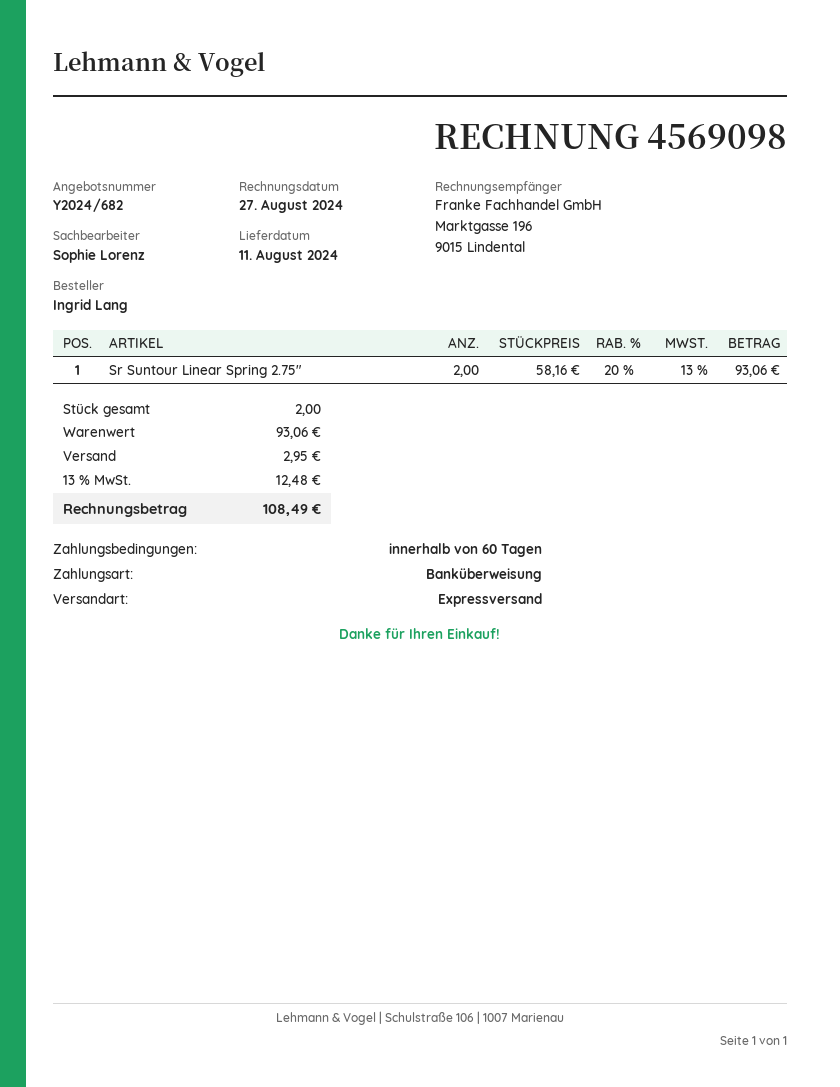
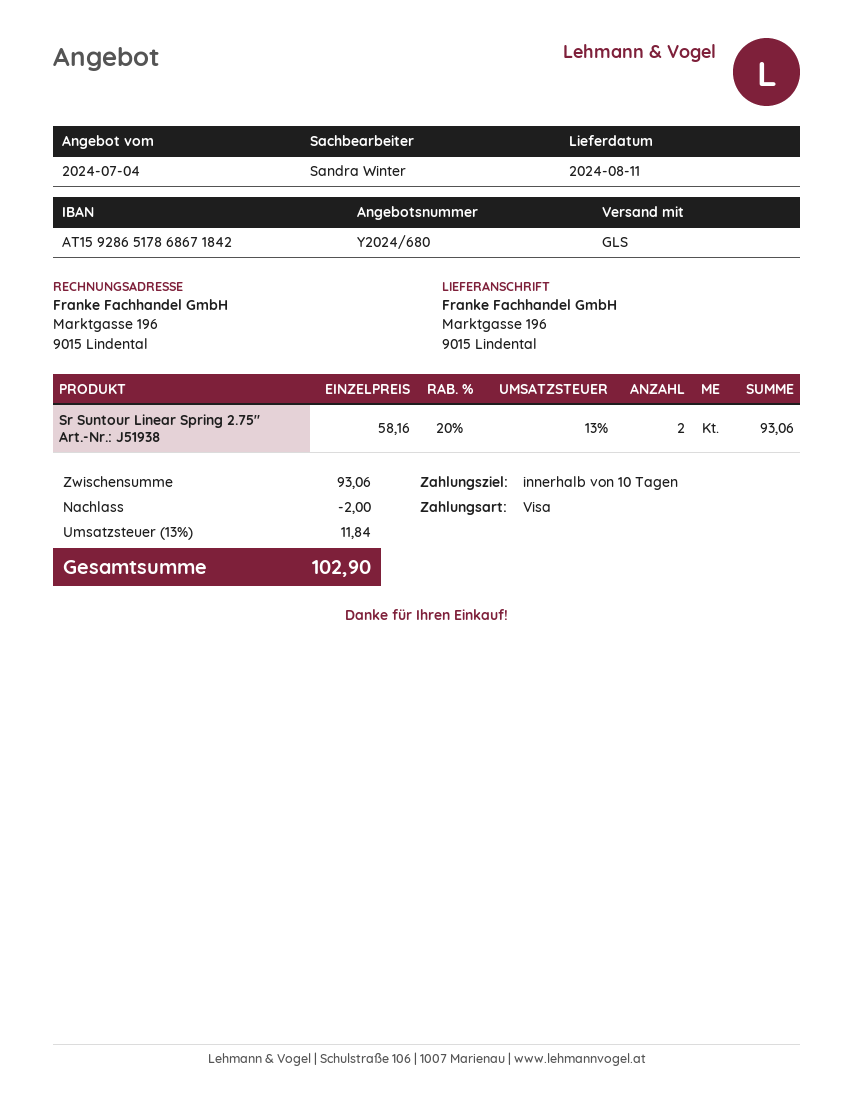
quote number: Y2024/682 -> Y2024/680
payment terms: 60 days -> 10 days
sales rep: Sophie Lorenz -> Sandra Winter
payment method: bank transfer -> Visa
shipping method: express -> GLS
discount: none -> 2.00
shipping: 2.95 -> none
tax: 13% = 12.48 -> 13% = 11.84
total: 108.49 -> 102.90

